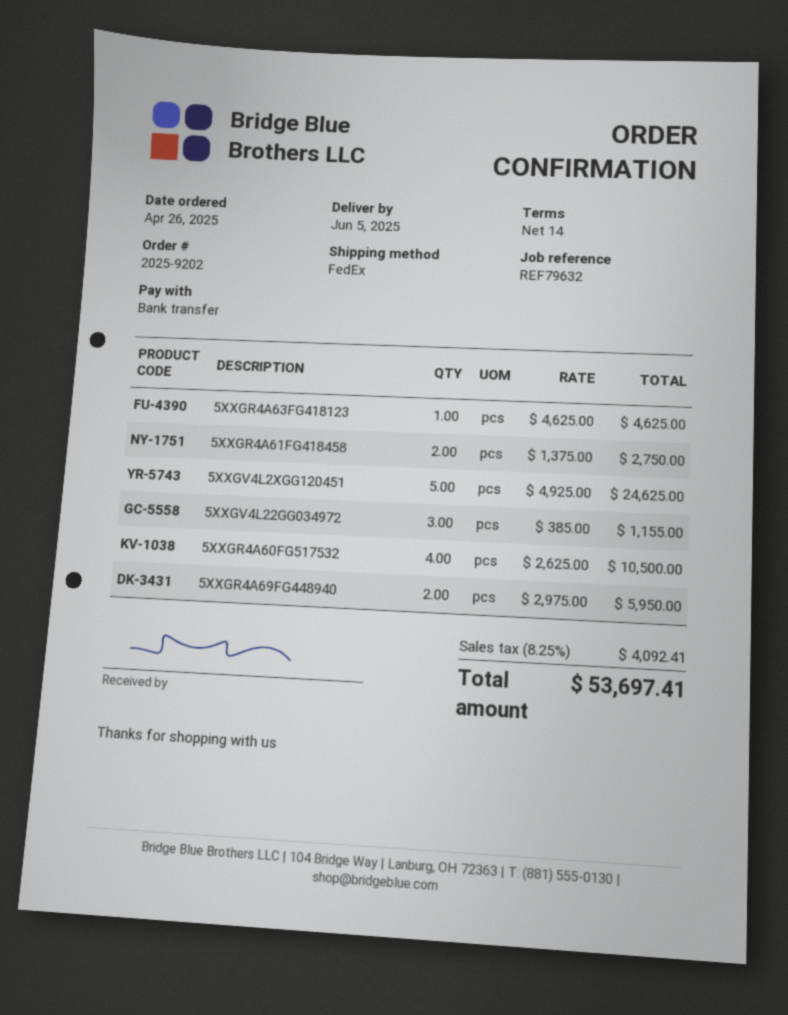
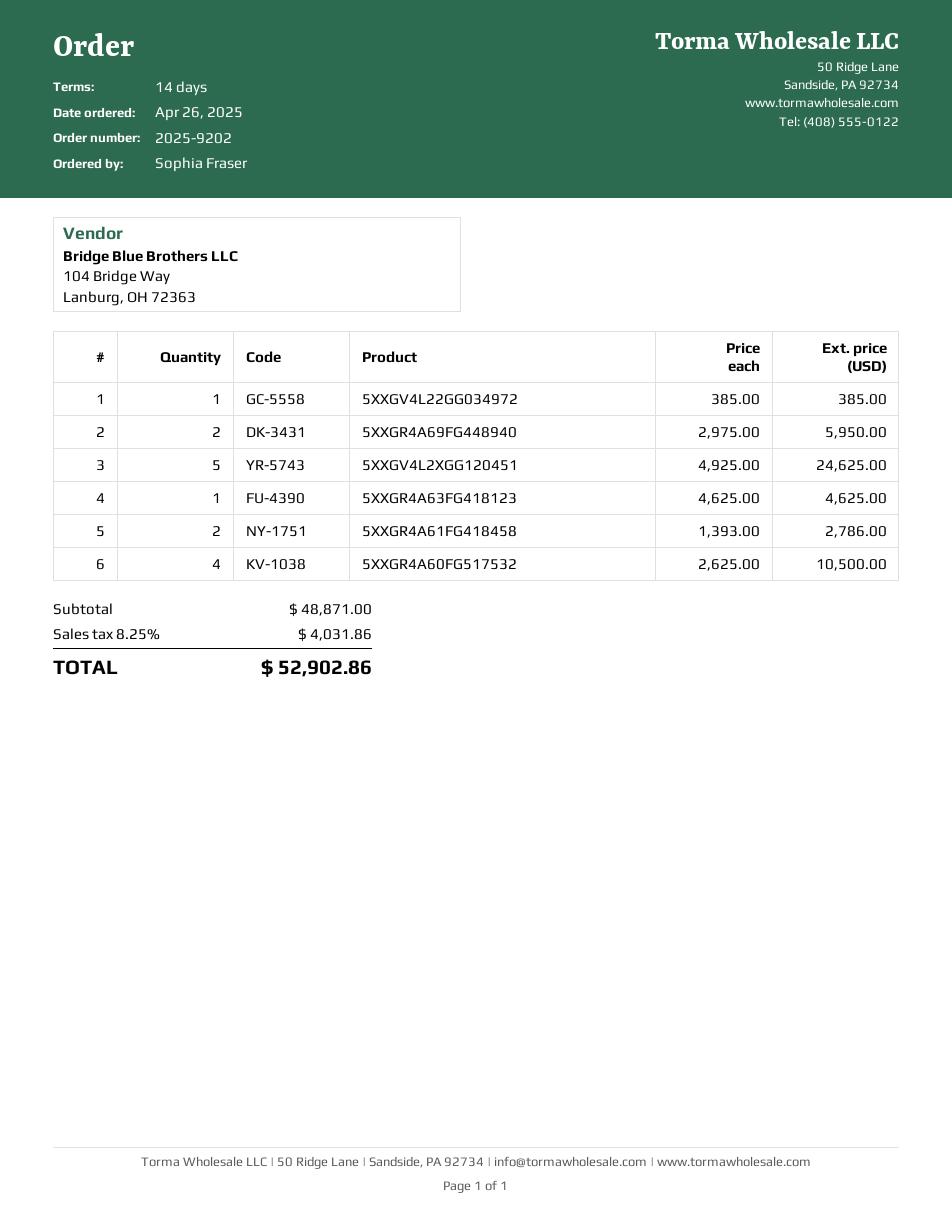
5XXGR4A61FG418458: 2 x 1375.00 = 2750.00 -> 2 x 1393.00 = 2786.00
5XXGV4L22GG034972: 3 x 385.00 = 1155.00 -> 1 x 385.00 = 385.00
tax: 8.25% = 4092.41 -> 8.25% = 4031.86
total: 53697.41 -> 52902.86

